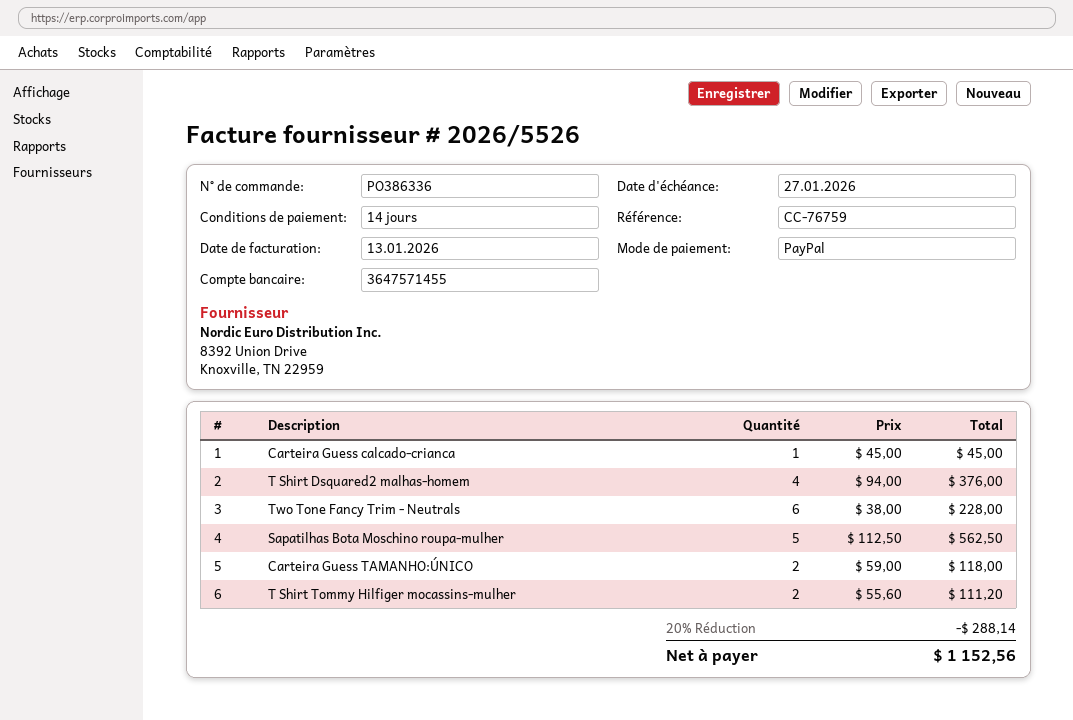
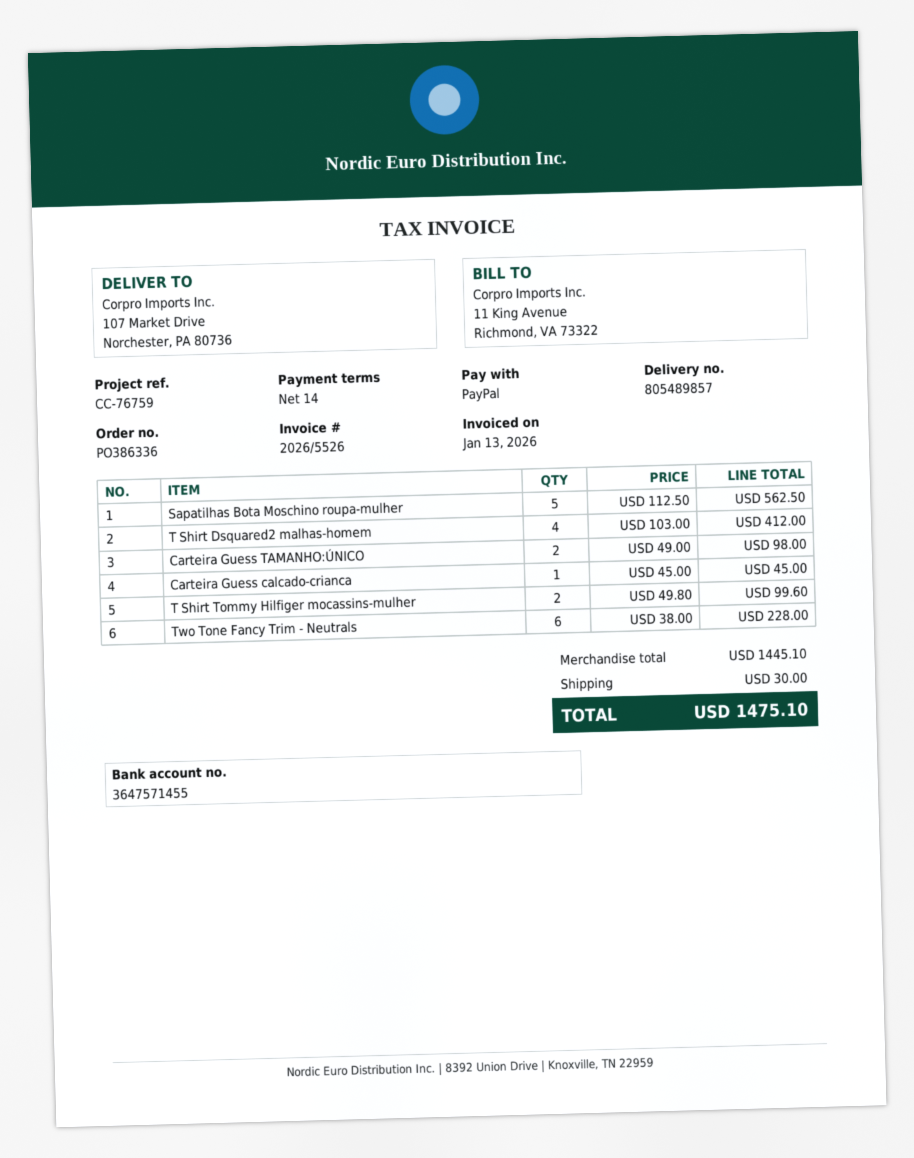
T Shirt Dsquared2 malhas-homem: 4 x 94.00 = 376.00 -> 4 x 103.00 = 412.00
Carteira Guess TAMANHO:ÚNICO: 2 x 59.00 = 118.00 -> 2 x 49.00 = 98.00
T Shirt Tommy Hilfiger mocassins-mulher: 2 x 55.60 = 111.20 -> 2 x 49.80 = 99.60
discount: 20% = 288.14 -> none
shipping: none -> 30.00
total: 1152.56 -> 1475.10

